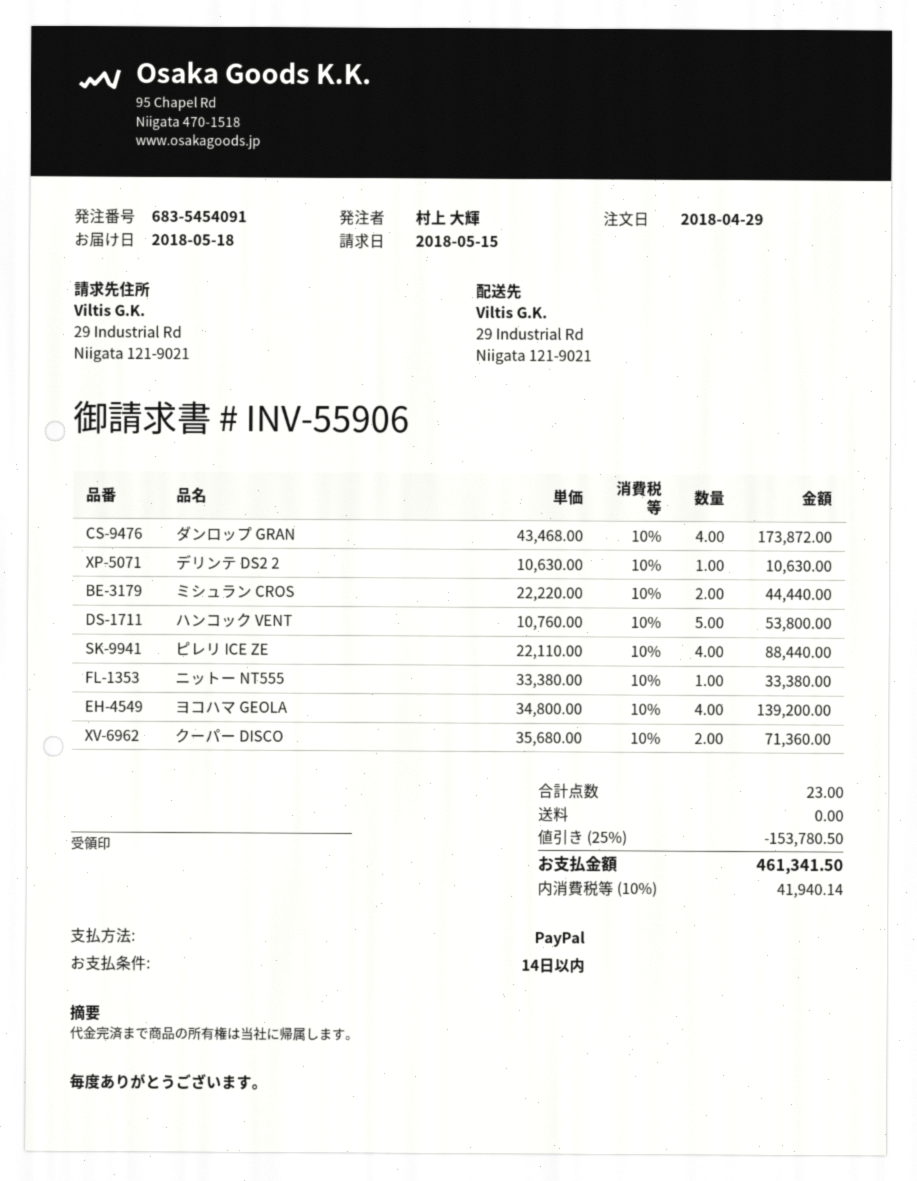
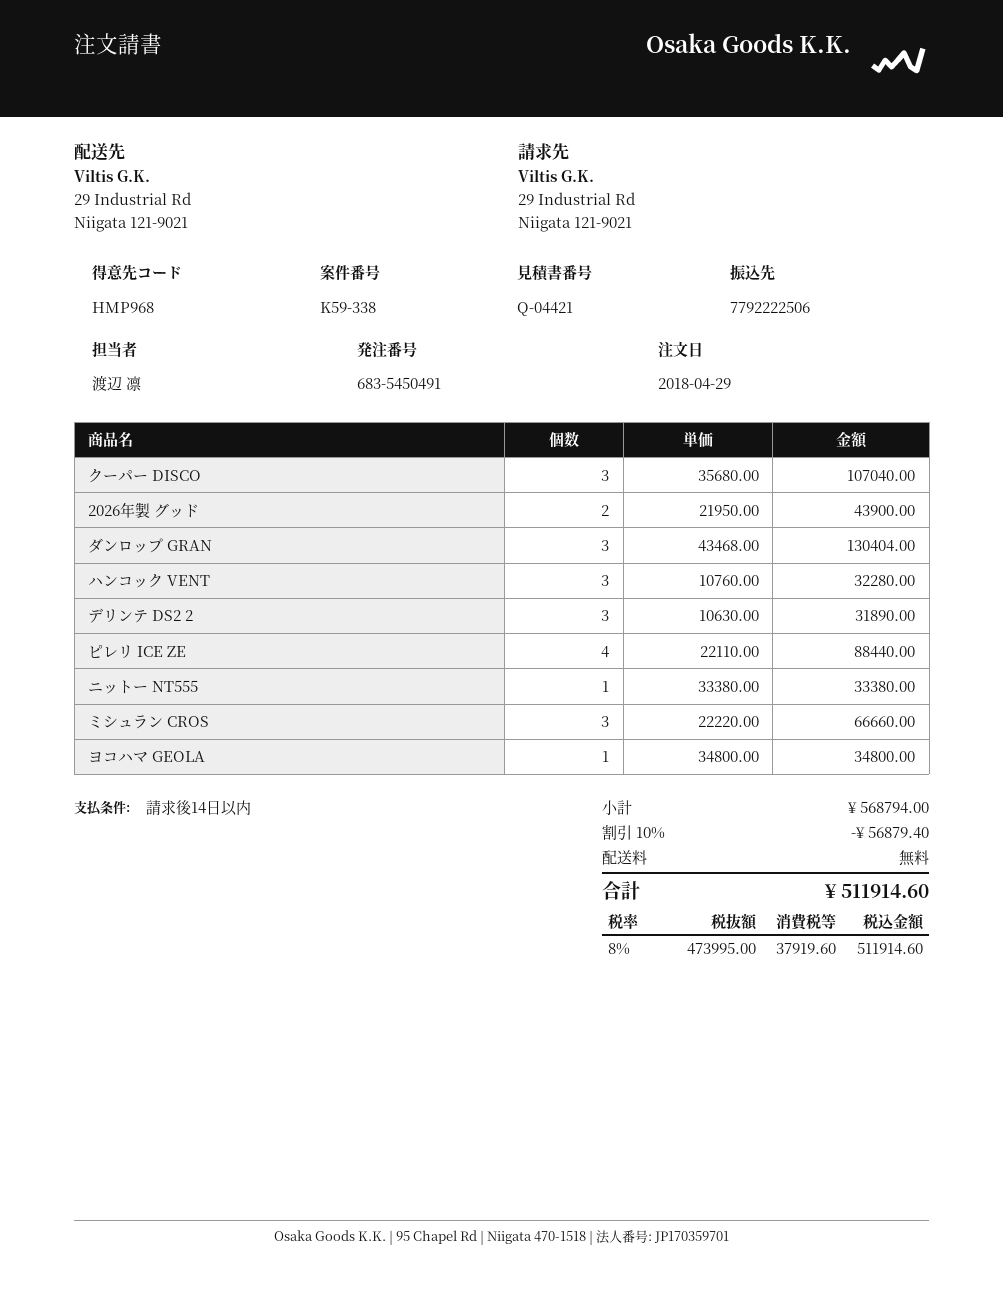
order number: 683-5454091 -> 683-5450491
ダンロップ GRAN: 4 x 43468.00 = 173872.00 -> 3 x 43468.00 = 130404.00
デリンテ DS2 2: 1 x 10630.00 = 10630.00 -> 3 x 10630.00 = 31890.00
ミシュラン CROS: 2 x 22220.00 = 44440.00 -> 3 x 22220.00 = 66660.00
ハンコック VENT: 5 x 10760.00 = 53800.00 -> 3 x 10760.00 = 32280.00
ヨコハマ GEOLA: 4 x 34800.00 = 139200.00 -> 1 x 34800.00 = 34800.00
クーパー DISCO: 2 x 35680.00 = 71360.00 -> 3 x 35680.00 = 107040.00
2026年製 グッド: none -> 2 x 21950.00 = 43900.00
discount: 25% = 153780.50 -> 10% = 56879.40
tax: 10% = 41940.14 -> 8% = 37919.60
total: 461341.50 -> 511914.60

